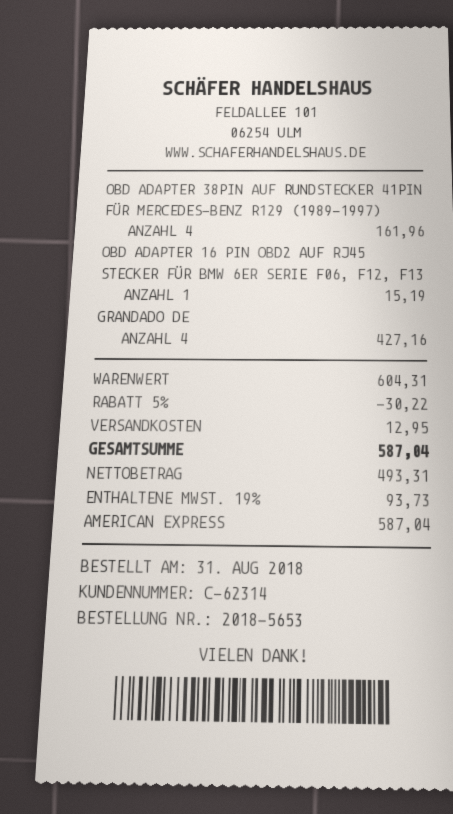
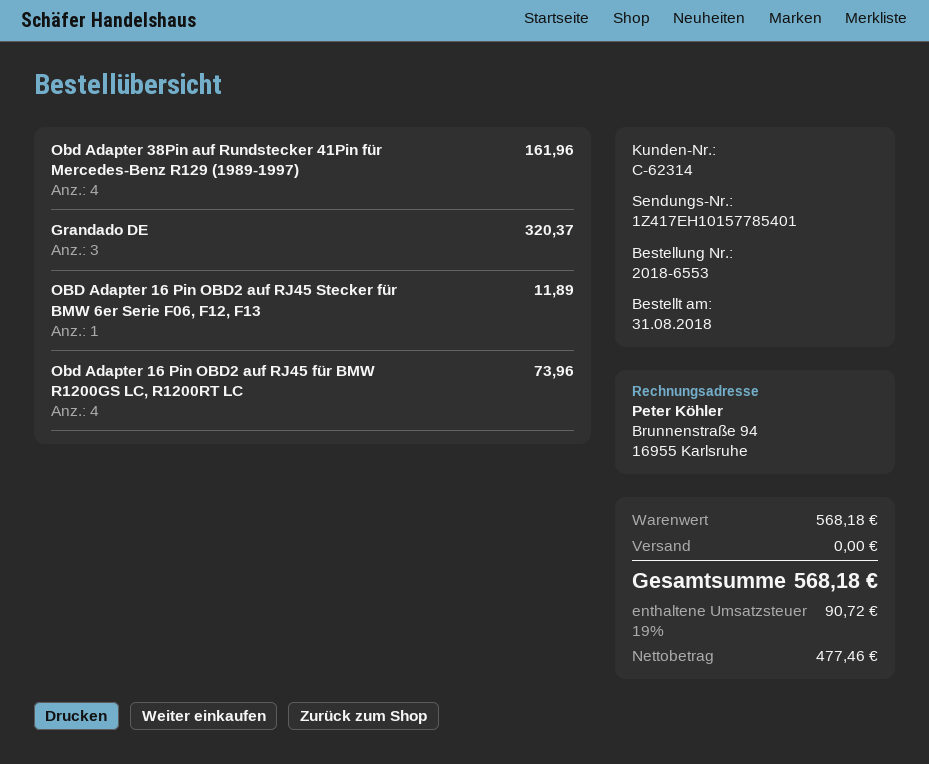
order number: 2018-5653 -> 2018-6553
OBD ADAPTER 16 PIN OBD2 AUF RJ45 STECKER FÜR BMW 6ER SERIE F06, F12, F13: 1 for 15.19 -> 1 for 11.89
GRANDADO DE: 4 for 427.16 -> 3 for 320.37
Obd Adapter 16 Pin OBD2 auf RJ45 für BMW R1200GS LC, R1200RT LC: none -> 4 for 73.96
subtotal: 604.31 -> 568.18
discount: 5% = 30.22 -> none
shipping: 12.95 -> 0.00
net: 493.31 -> 477.46
tax: 19% = 93.73 -> 19% = 90.72
total: 587.04 -> 568.18

